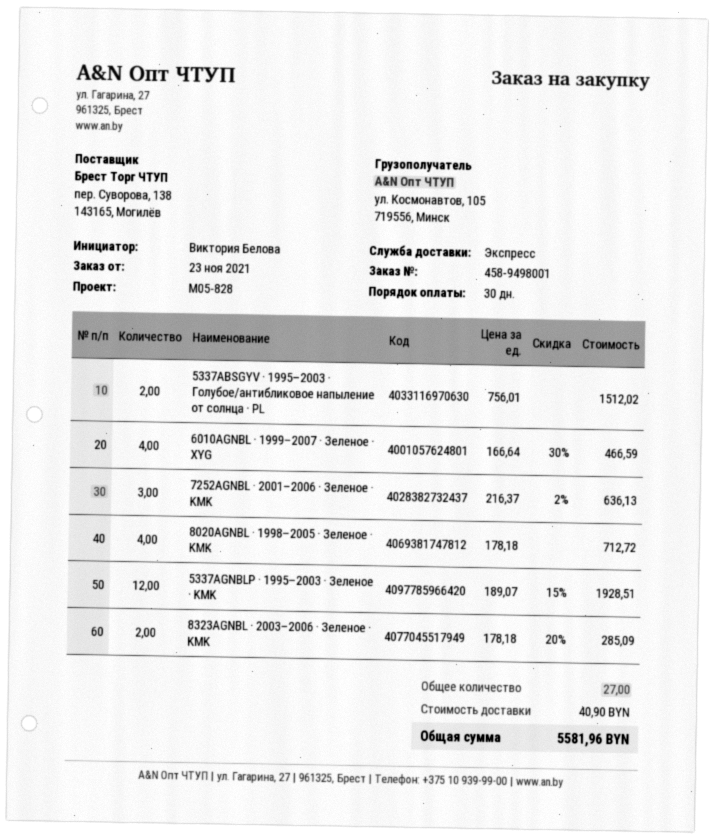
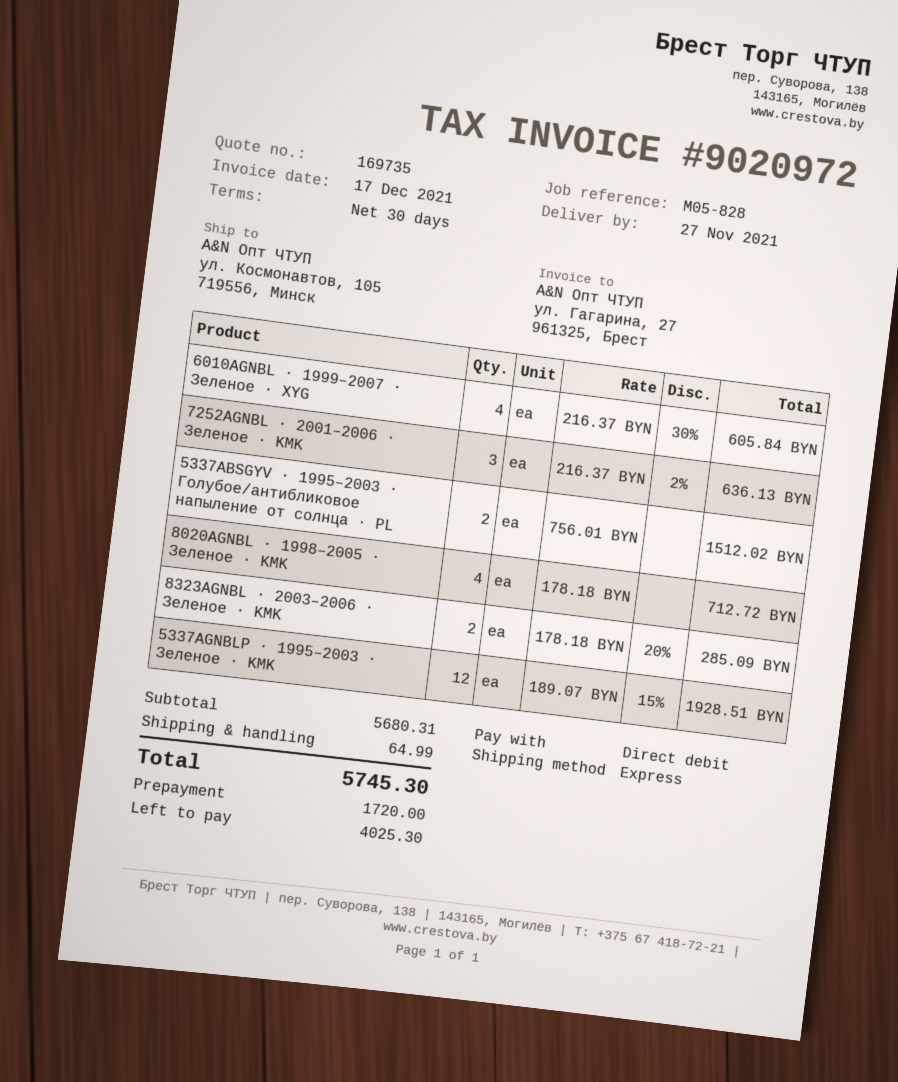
6010AGNBL · 1999–2007 · Зеленое · XYG: 4 x 166.64 - 30% = 466.59 -> 4 x 216.37 - 30% = 605.84
shipping: 40.90 -> 64.99
total: 5581.96 -> 5745.30

